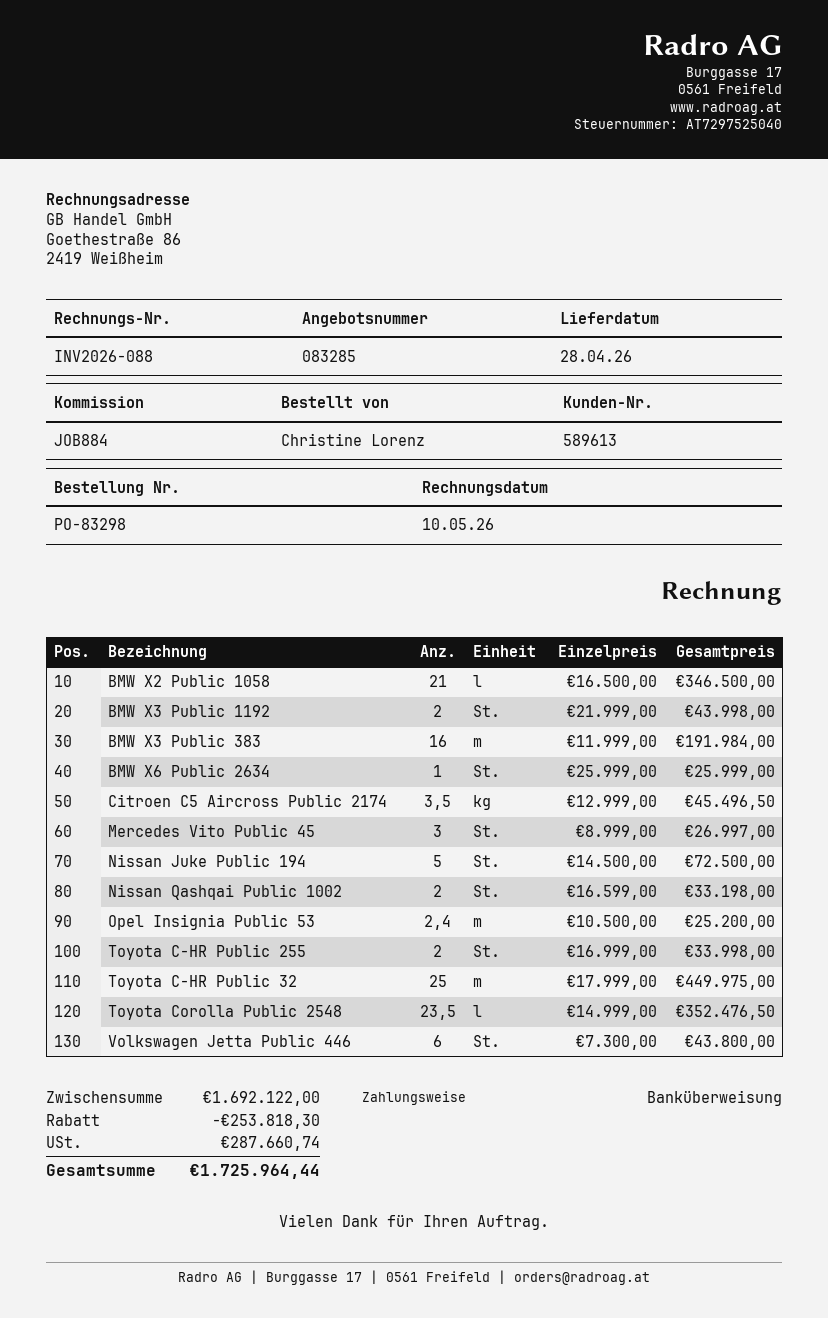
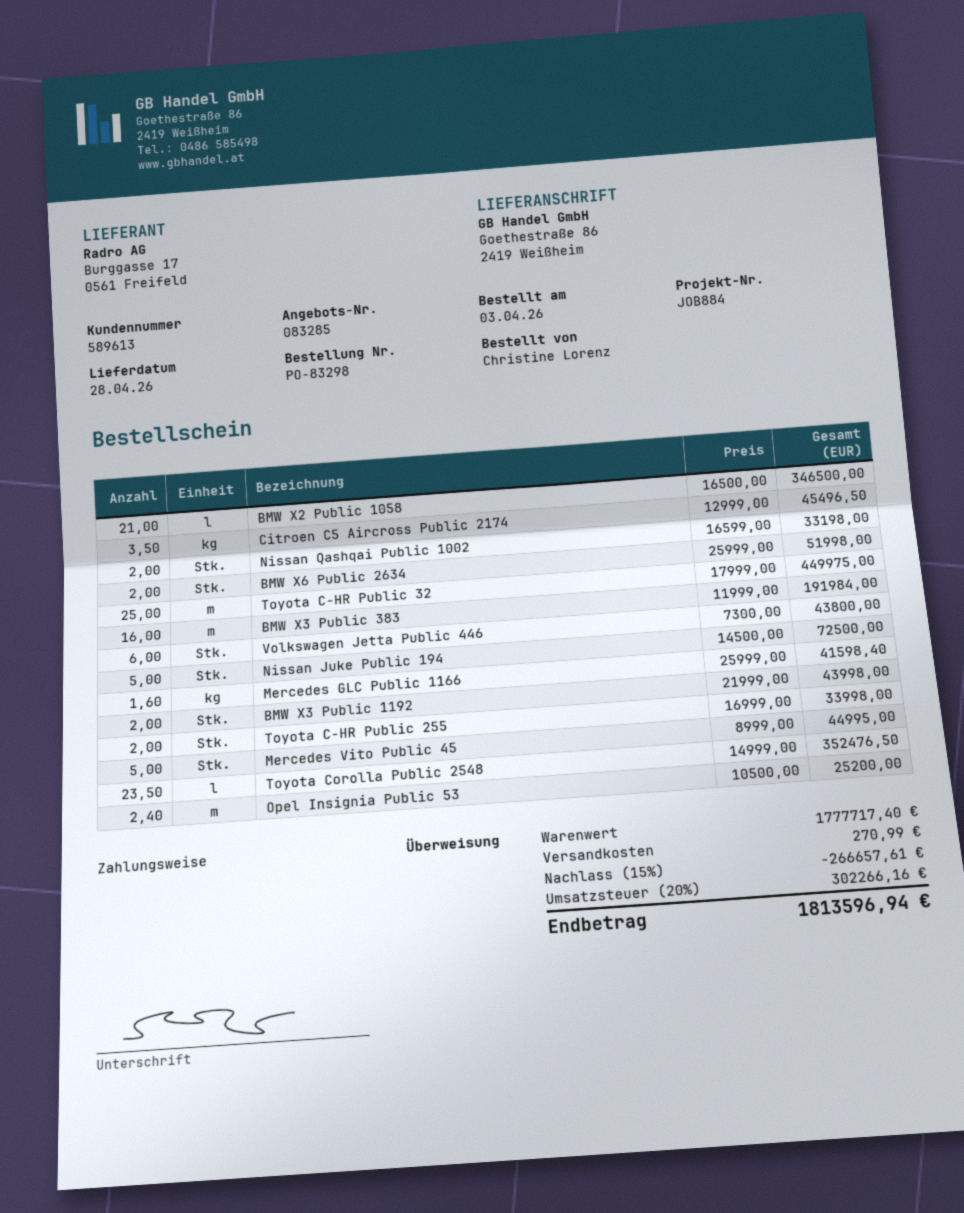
BMW X6 Public 2634: 1 x 25999.00 = 25999.00 -> 2 x 25999.00 = 51998.00
Mercedes Vito Public 45: 3 x 8999.00 = 26997.00 -> 5 x 8999.00 = 44995.00
Mercedes GLC Public 1166: none -> 1.6 x 25999.00 = 41598.40
subtotal: 1692122.00 -> 1777717.40
discount: 253818.30 -> 266657.61
shipping: none -> 270.99
tax: 287660.74 -> 302266.16
total: 1725964.44 -> 1813596.94

